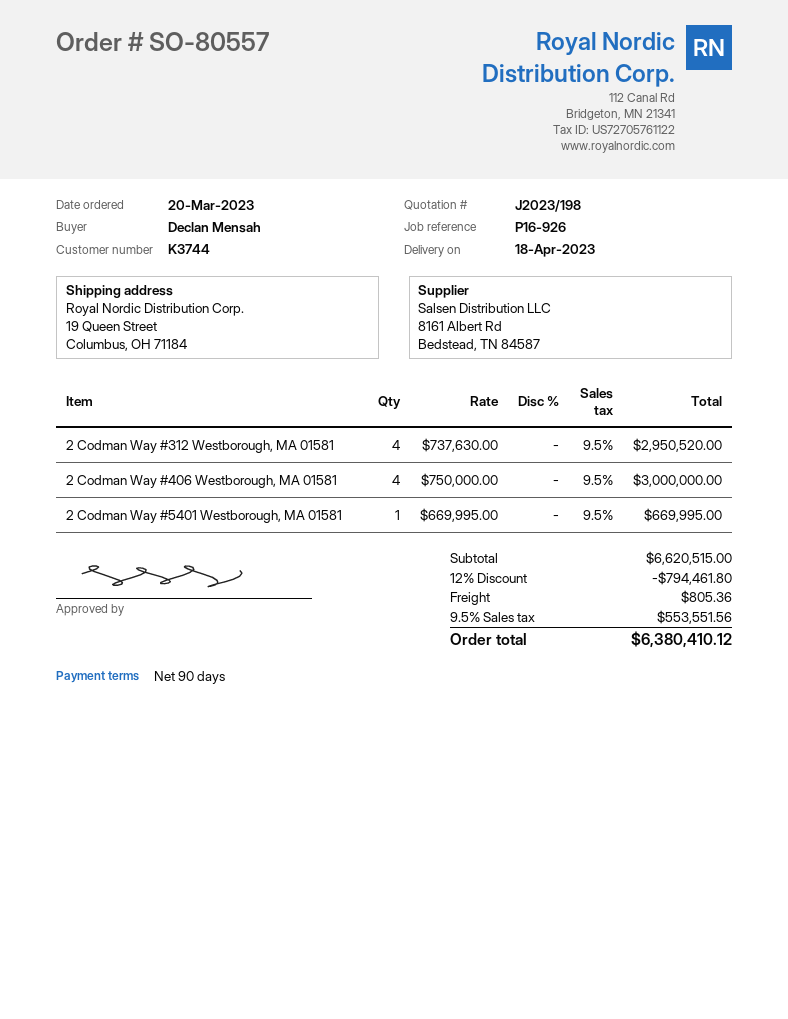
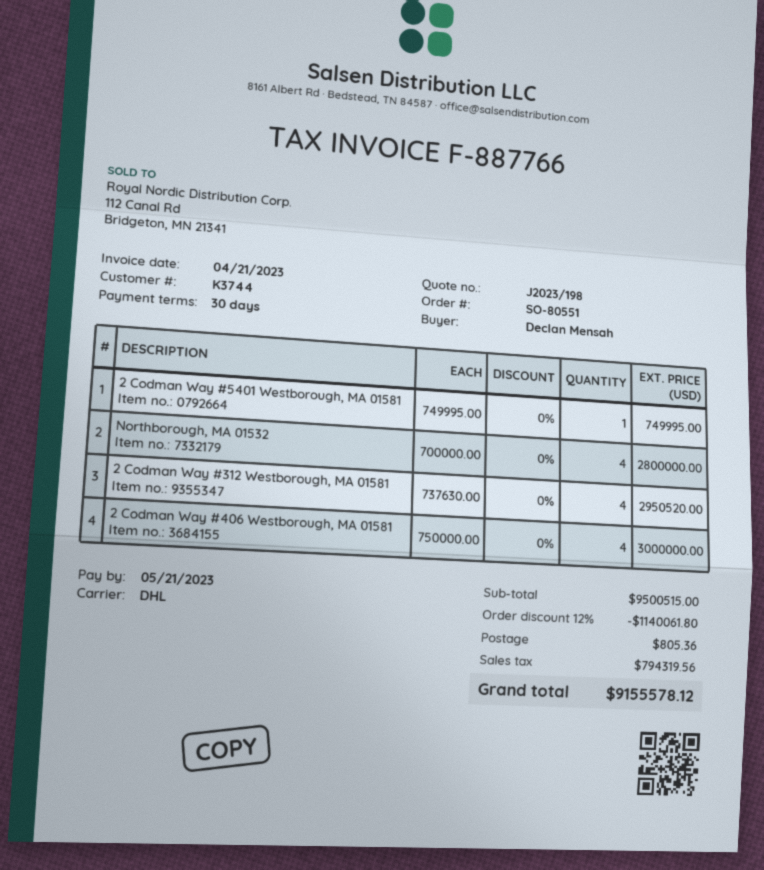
order number: SO-80557 -> SO-80551
payment terms: 90 days -> 30 days
2 Codman Way #5401 Westborough, MA 01581: 1 x 669995.00 = 669995.00 -> 1 x 749995.00 = 749995.00
Northborough, MA 01532: none -> 4 x 700000.00 = 2800000.00
subtotal: 6620515.00 -> 9500515.00
discount: 12% = 794461.80 -> 12% = 1140061.80
tax: 553551.56 -> 794319.56
total: 6380410.12 -> 9155578.12

